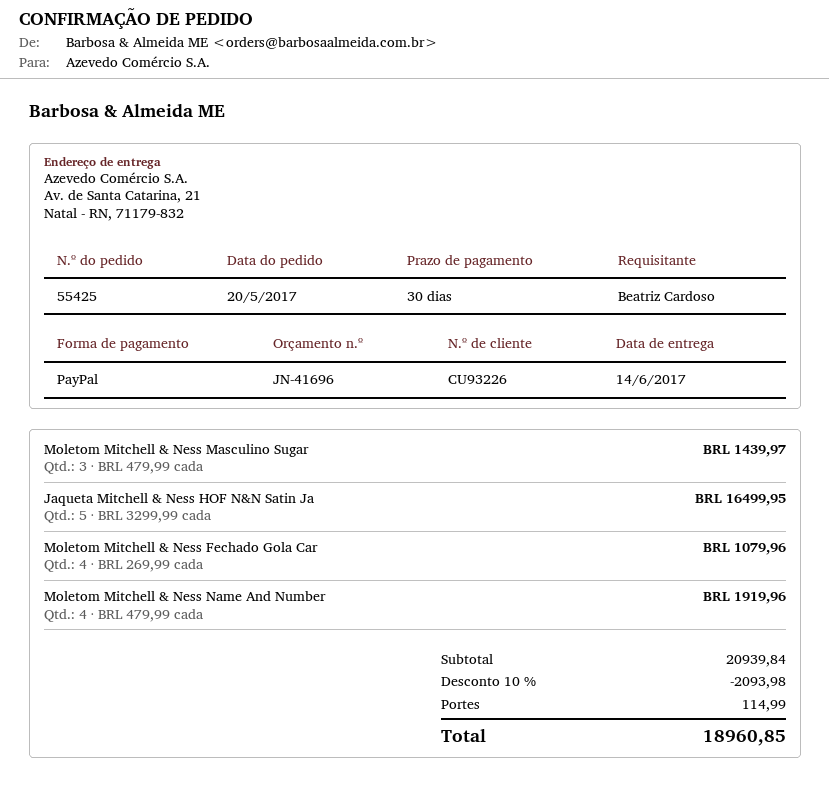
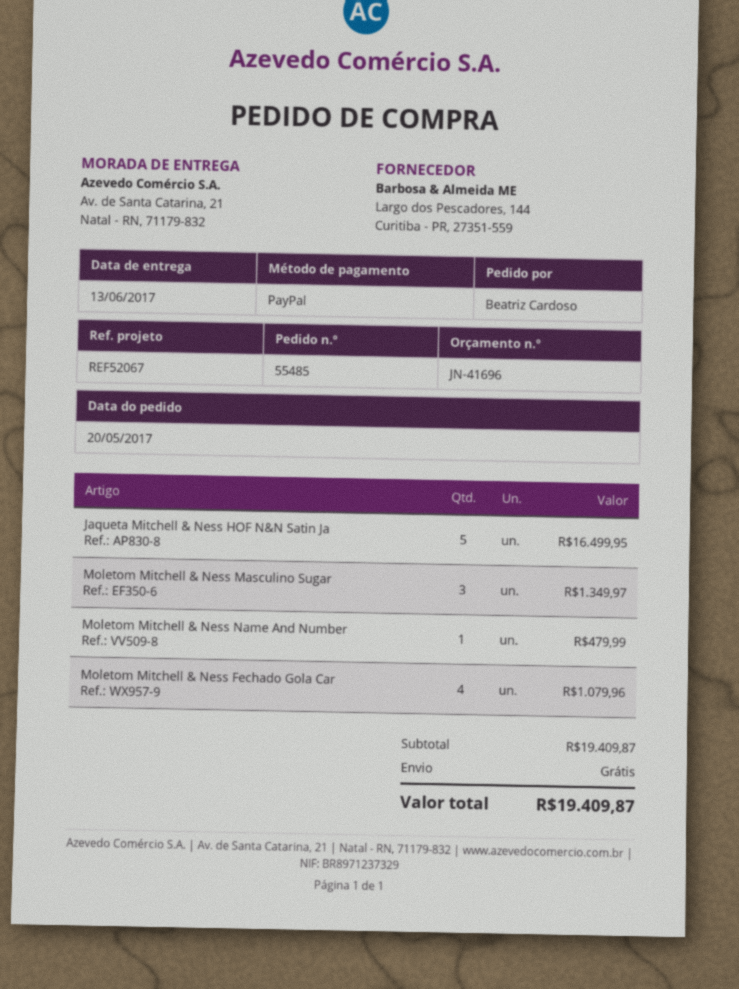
order number: 55425 -> 55485
delivery date: 2017-06-14 -> 2017-06-13
Moletom Mitchell & Ness Masculino Sugar: 3 for 1439.97 -> 3 for 1349.97
Moletom Mitchell & Ness Name And Number: 4 for 1919.96 -> 1 for 479.99
subtotal: 20939.84 -> 19409.87
discount: 10% = 2093.98 -> none
shipping: 114.99 -> 0.00
total: 18960.85 -> 19409.87

